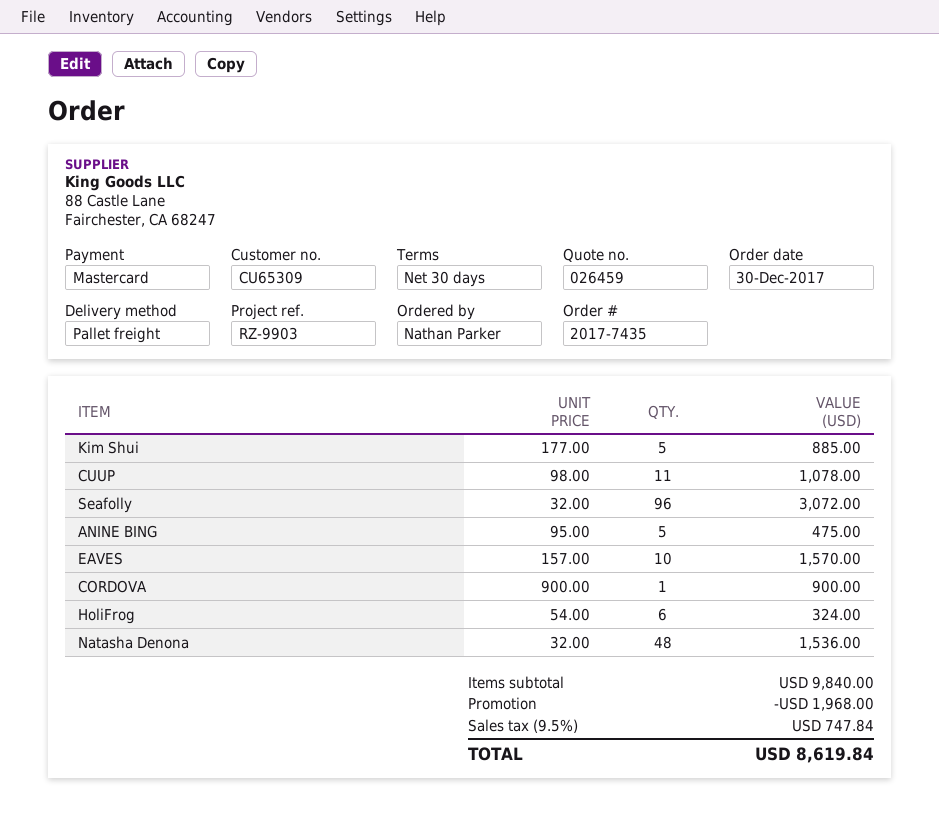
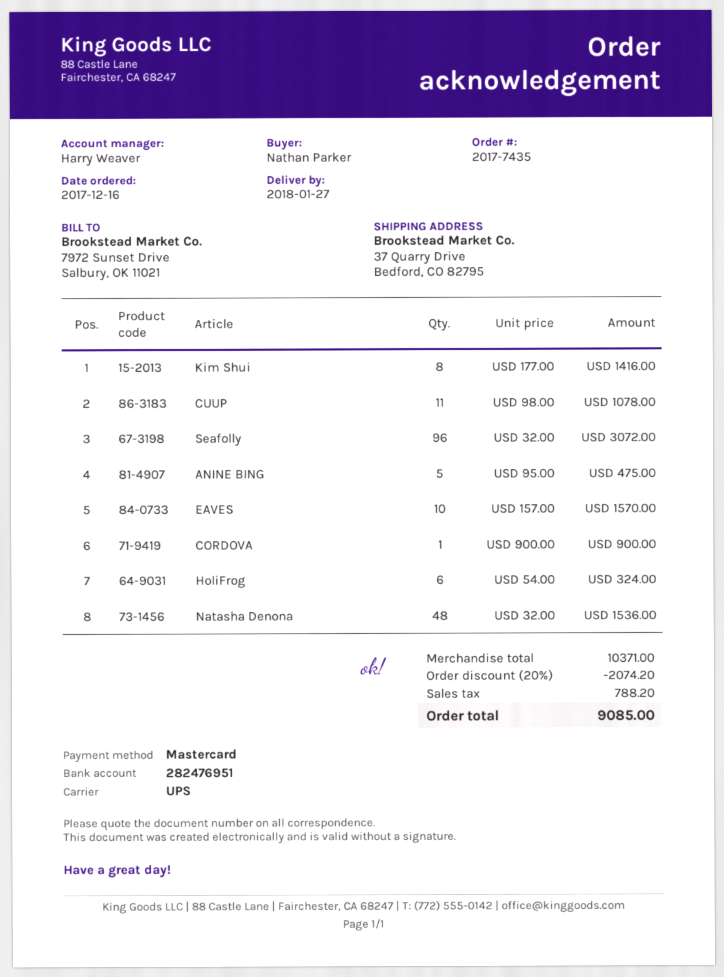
order date: 2017-12-30 -> 2017-12-16
shipping method: pallet freight -> UPS
Kim Shui: 5 x 177.00 = 885.00 -> 8 x 177.00 = 1416.00
subtotal: 9840.00 -> 10371.00
discount: 1968.00 -> 2074.20
tax: 747.84 -> 788.20
total: 8619.84 -> 9085.00

